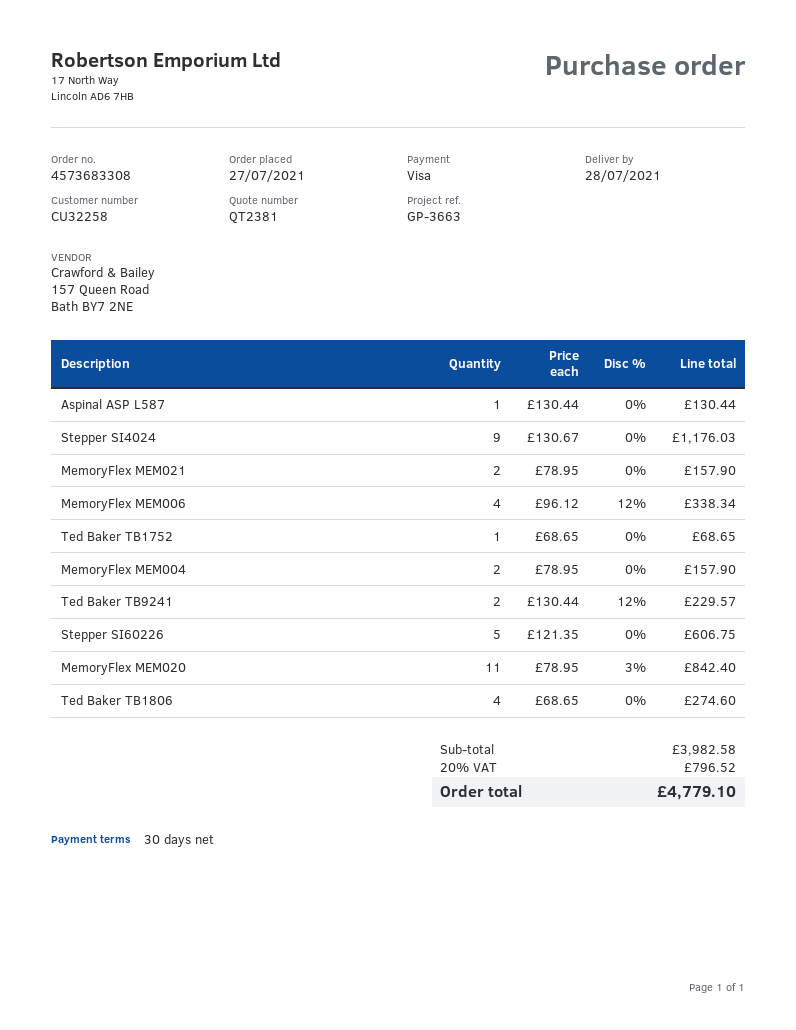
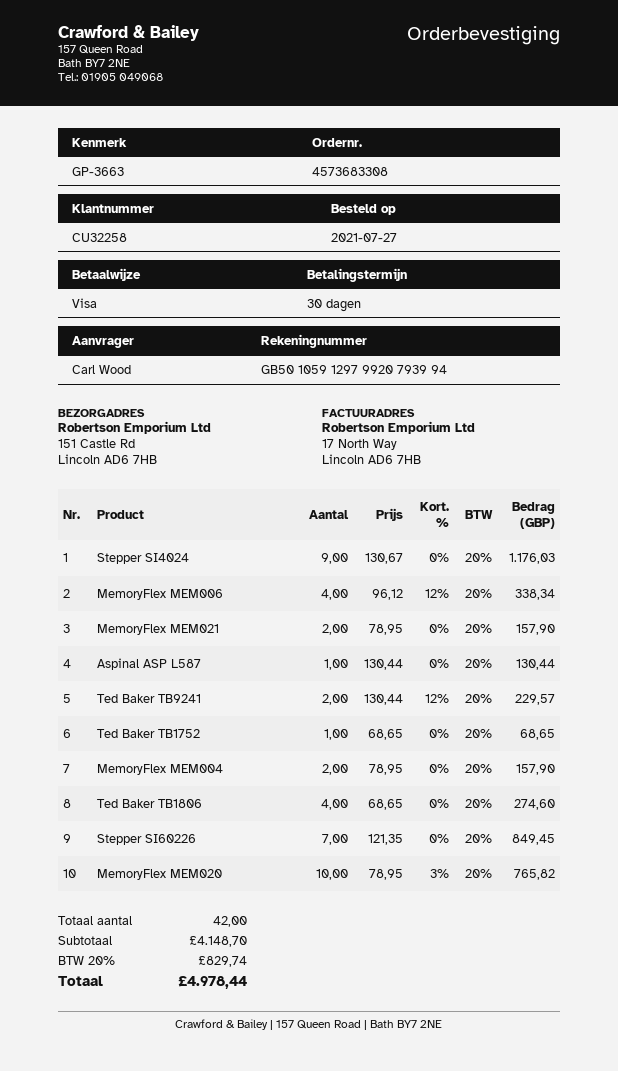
Stepper SI60226: 5 x 121.35 = 606.75 -> 7 x 121.35 = 849.45
MemoryFlex MEM020: 11 x 78.95 - 3% = 842.40 -> 10 x 78.95 - 3% = 765.82
subtotal: 3982.58 -> 4148.70
tax: 20% = 796.52 -> 20% = 829.74
total: 4779.10 -> 4978.44

